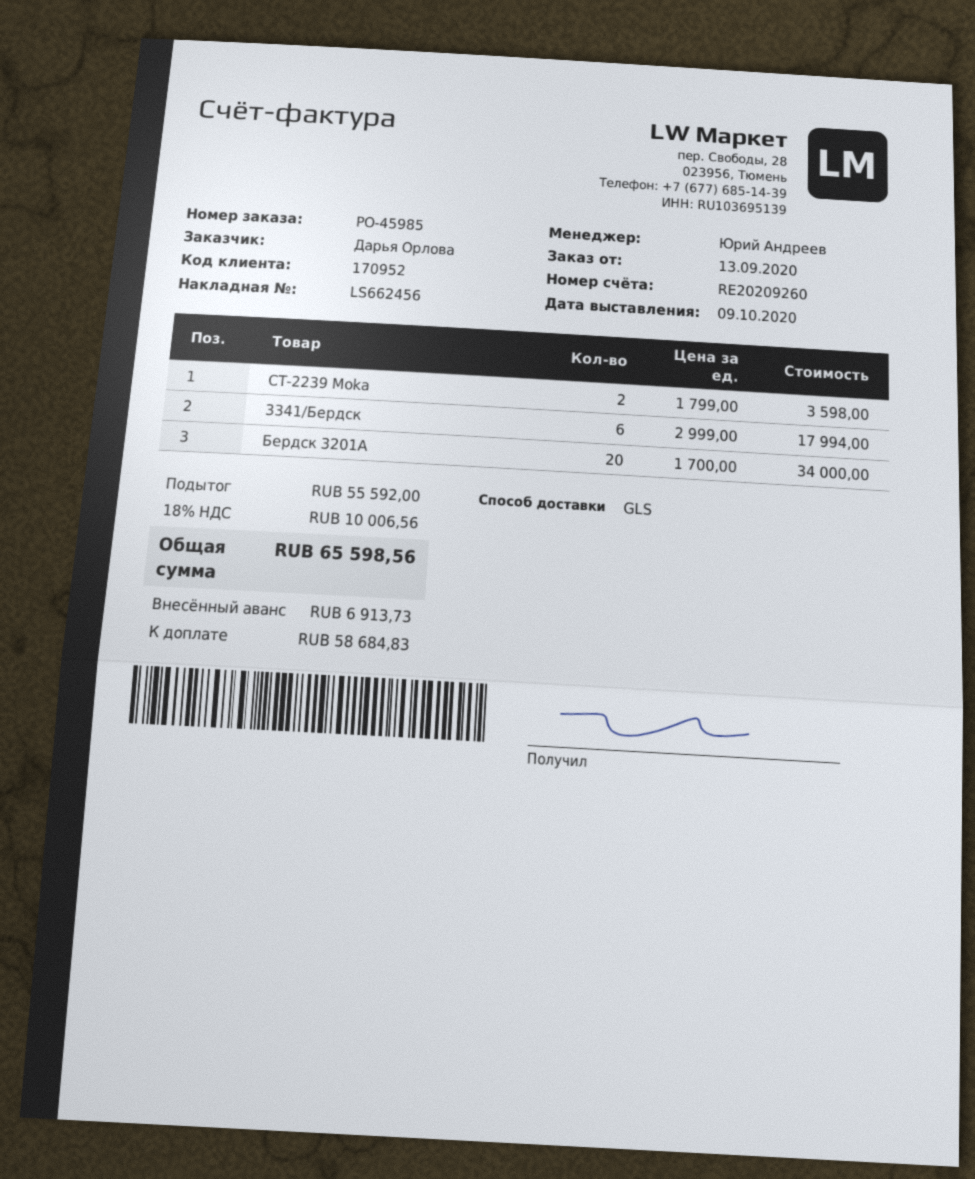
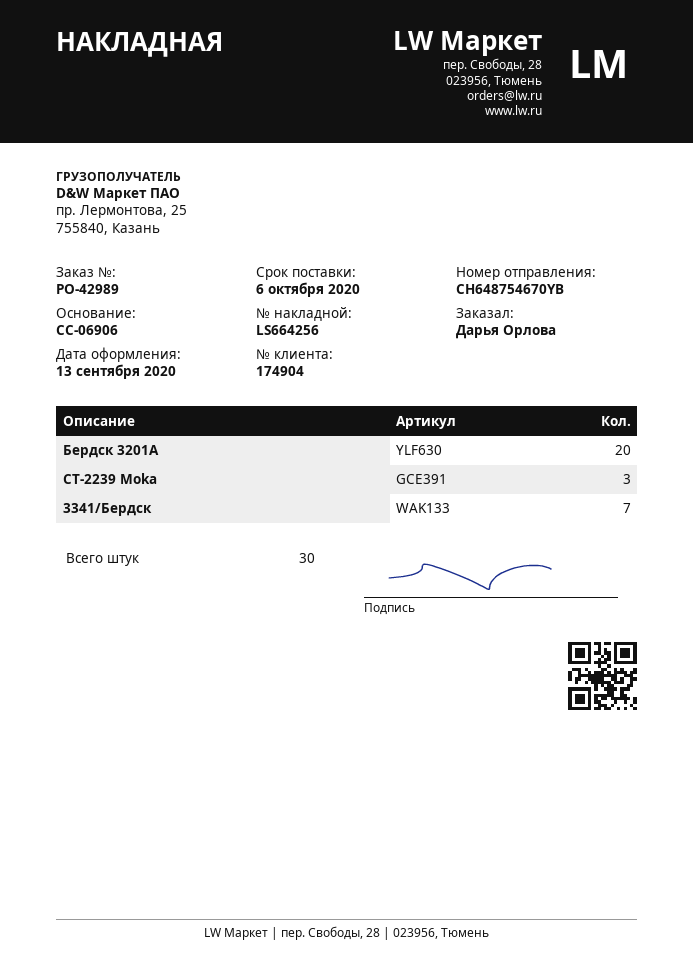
order number: PO-45985 -> PO-42989
delivery note number: LS662456 -> LS664256
customer number: 170952 -> 174904
CT-2239 Moka: 2 -> 3
3341/Бердск: 6 -> 7

